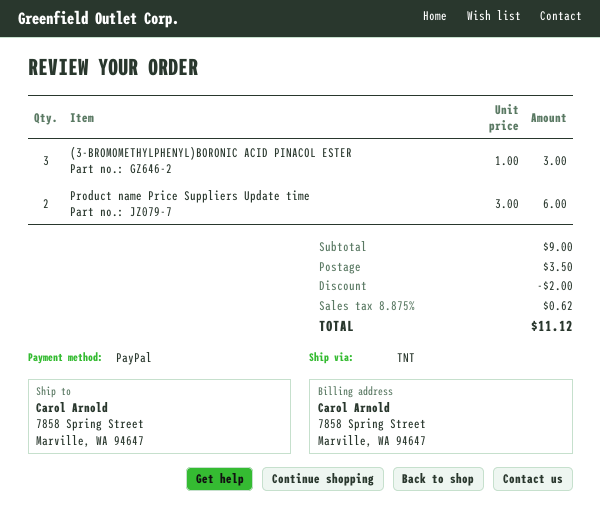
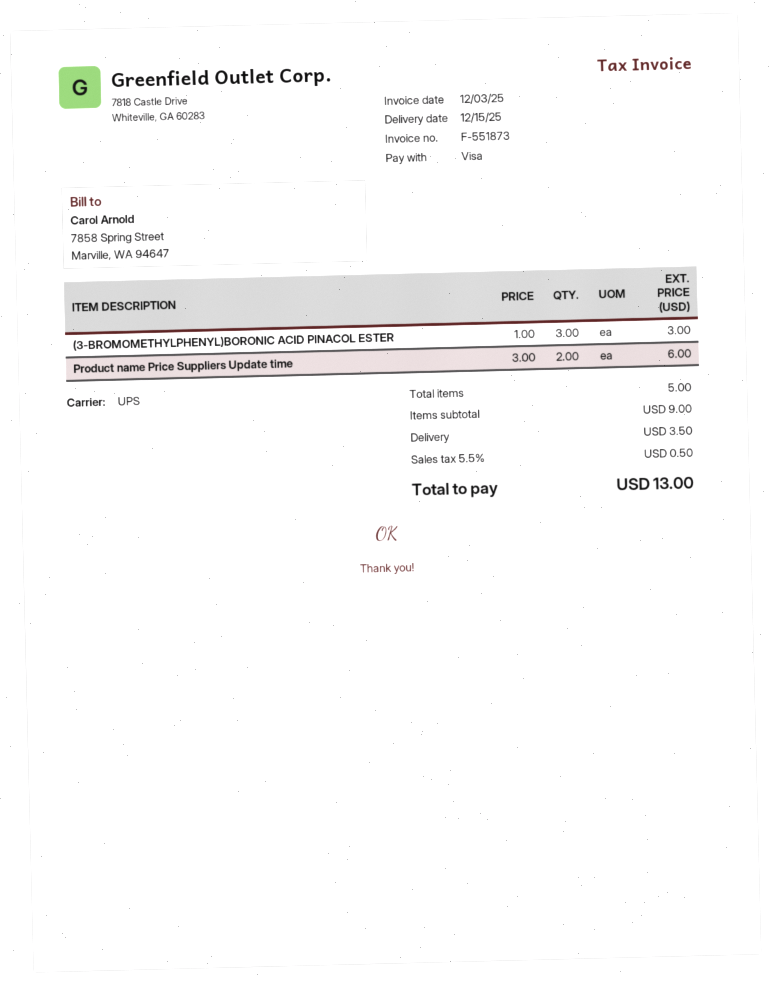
payment method: PayPal -> Visa
shipping method: TNT -> UPS
discount: 2.00 -> none
tax: 8.875% = 0.62 -> 5.5% = 0.50
total: 11.12 -> 13.00

